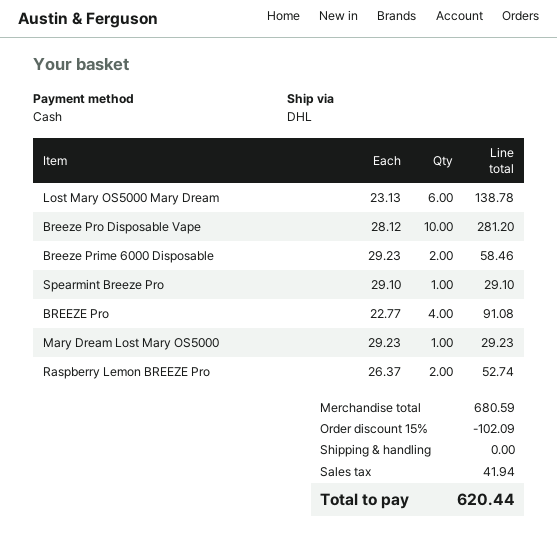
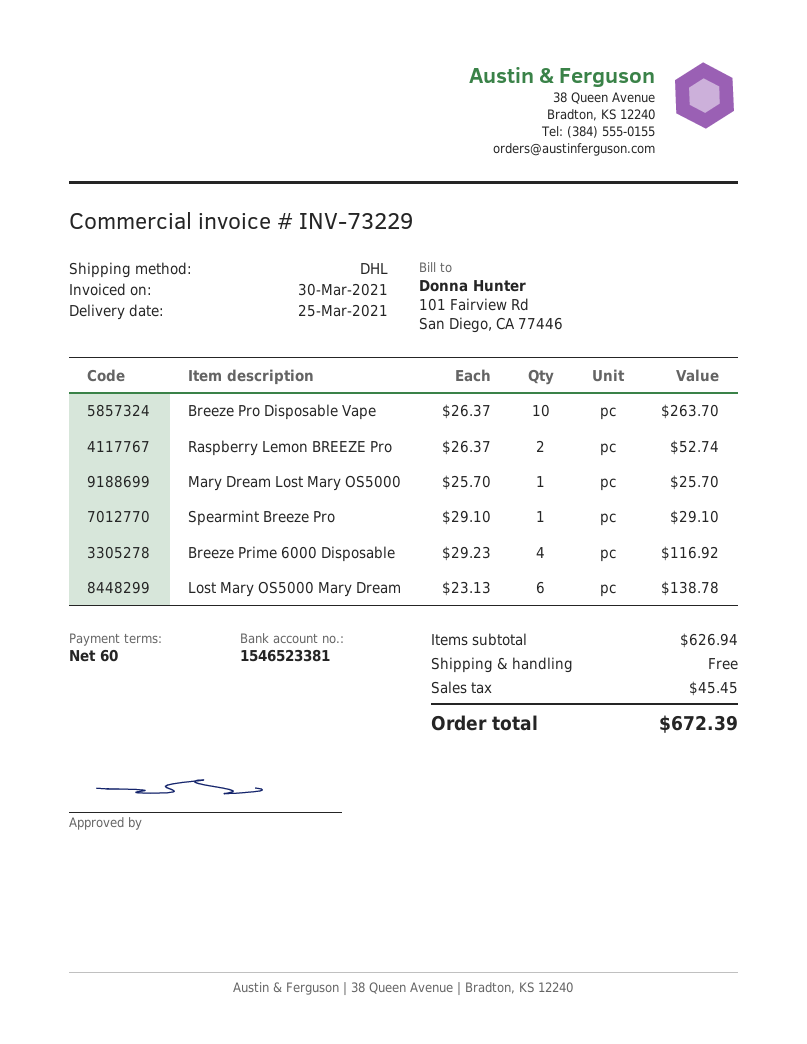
Breeze Pro Disposable Vape: 10 x 28.12 = 281.20 -> 10 x 26.37 = 263.70
Breeze Prime 6000 Disposable: 2 x 29.23 = 58.46 -> 4 x 29.23 = 116.92
BREEZE Pro: 4 x 22.77 = 91.08 -> none
Mary Dream Lost Mary OS5000: 1 x 29.23 = 29.23 -> 1 x 25.70 = 25.70
subtotal: 680.59 -> 626.94
discount: 15% = 102.09 -> none
tax: 41.94 -> 45.45
total: 620.44 -> 672.39

